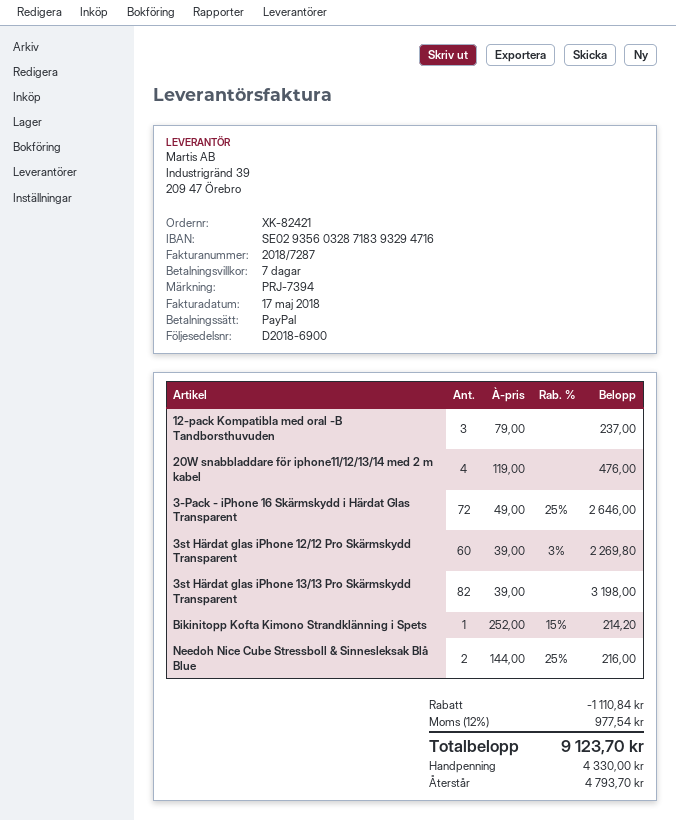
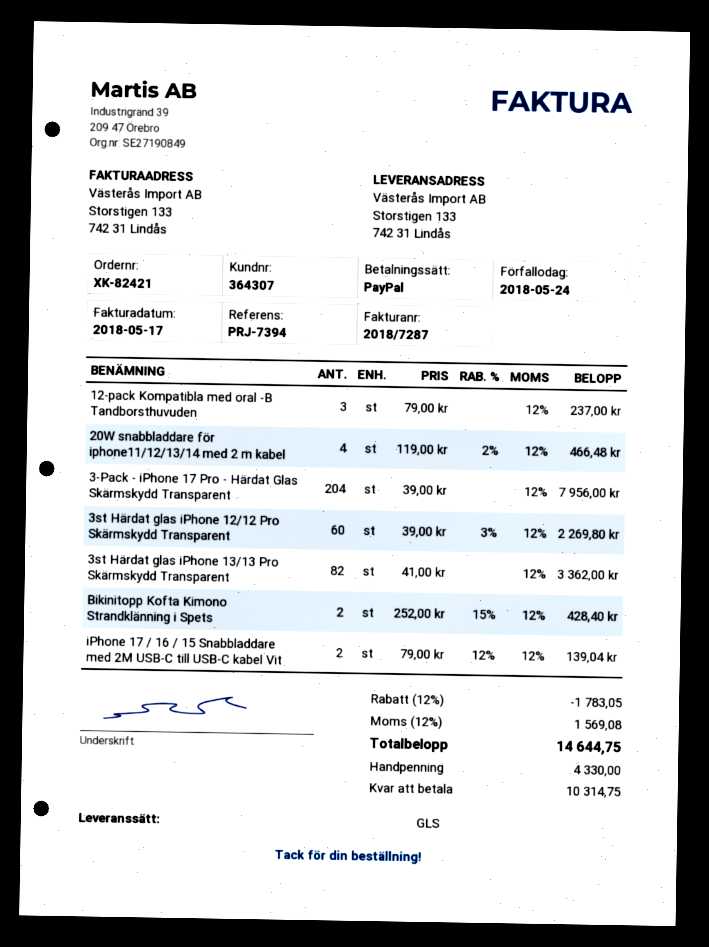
20W snabbladdare för iphone11/12/13/14 med 2 m kabel: 4 x 119.00 = 476.00 -> 4 x 119.00 - 2% = 466.48
3-Pack - iPhone 16 Skärmskydd i Härdat Glas Transparent: 72 x 49.00 - 25% = 2646.00 -> none
3st Härdat glas iPhone 13/13 Pro Skärmskydd Transparent: 82 x 39.00 = 3198.00 -> 82 x 41.00 = 3362.00
Bikinitopp Kofta Kimono Strandklänning i Spets: 1 x 252.00 - 15% = 214.20 -> 2 x 252.00 - 15% = 428.40
Needoh Nice Cube Stressboll & Sinnesleksak Blå Blue: 2 x 144.00 - 25% = 216.00 -> none
3-Pack - iPhone 17 Pro - Härdat Glas Skärmskydd Transparent: none -> 204 x 39.00 = 7956.00
iPhone 17 / 16 / 15 Snabbladdare med 2M USB-C till USB-C kabel Vit: none -> 2 x 79.00 - 12% = 139.04
discount: 1110.84 -> 1783.05
tax: 12% = 977.54 -> 12% = 1569.08
total: 9123.70 -> 14644.75
balance: 4793.70 -> 10314.75

